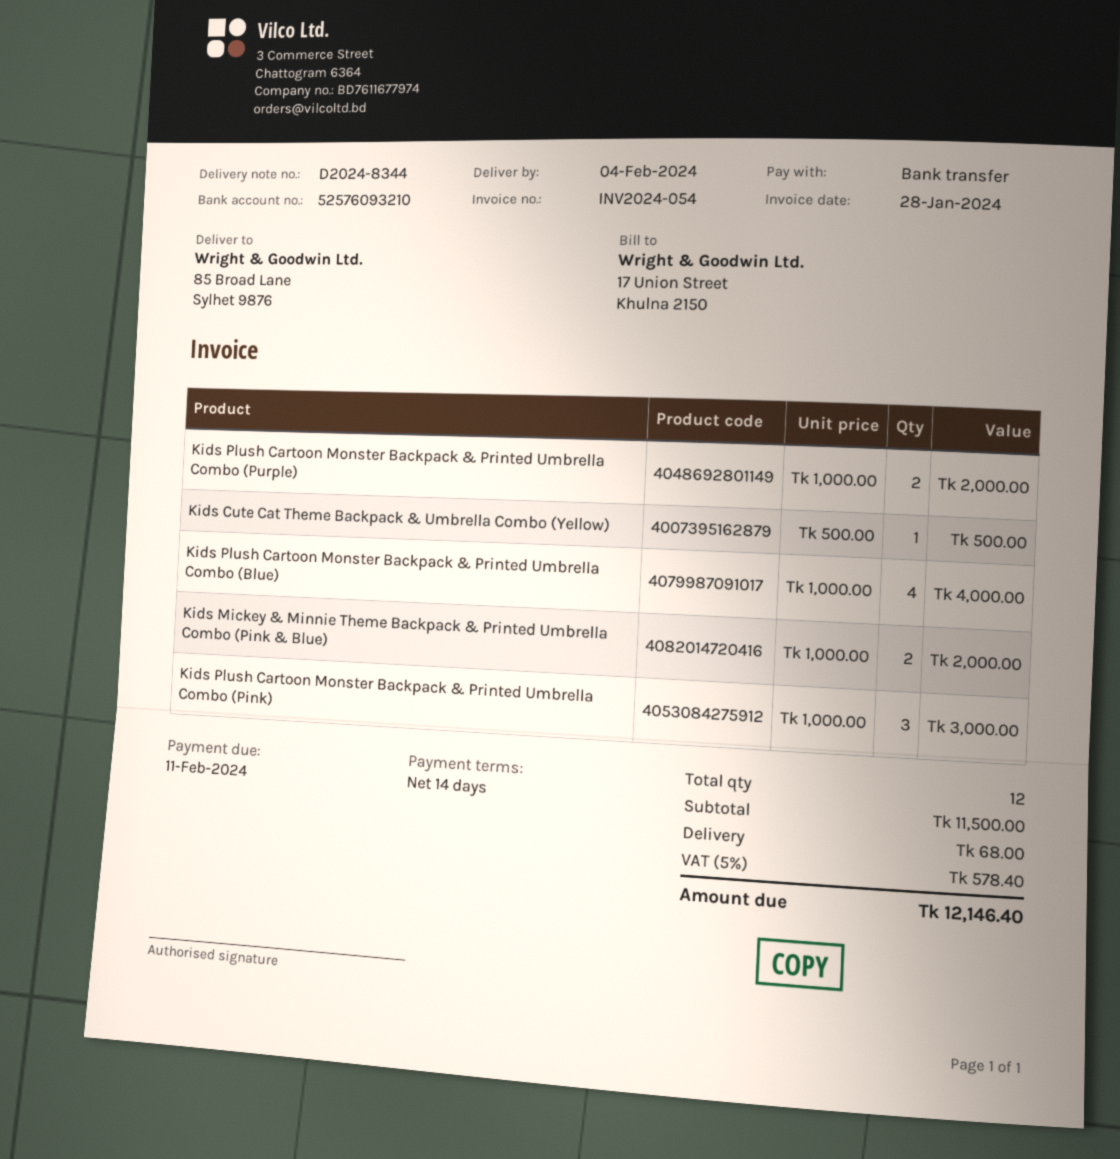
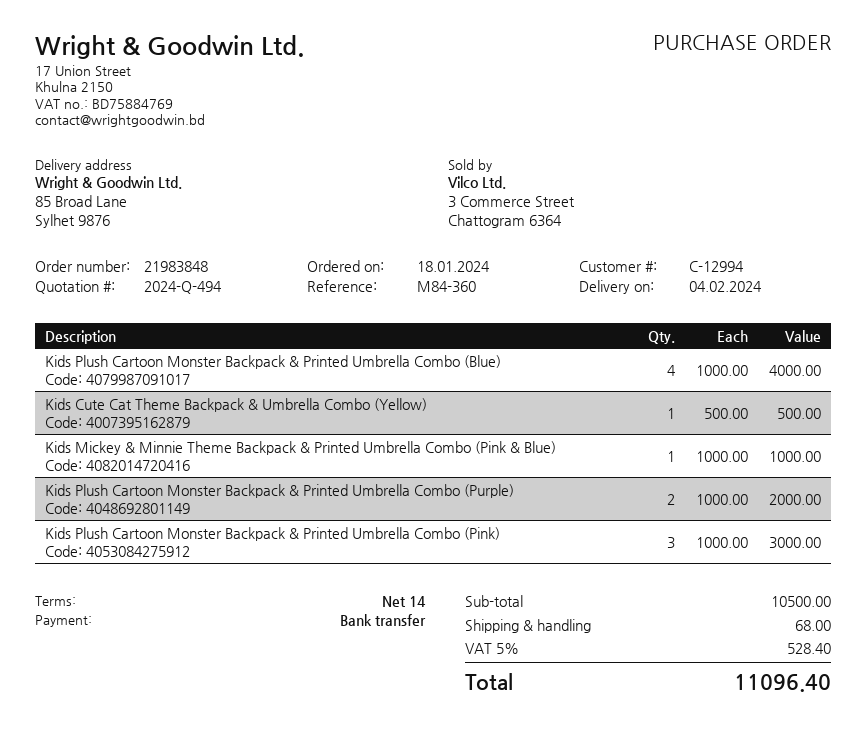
Kids Mickey & Minnie Theme Backpack & Printed Umbrella Combo (Pink & Blue): 2 x 1000.00 = 2000.00 -> 1 x 1000.00 = 1000.00
subtotal: 11500.00 -> 10500.00
tax: 5% = 578.40 -> 5% = 528.40
total: 12146.40 -> 11096.40

